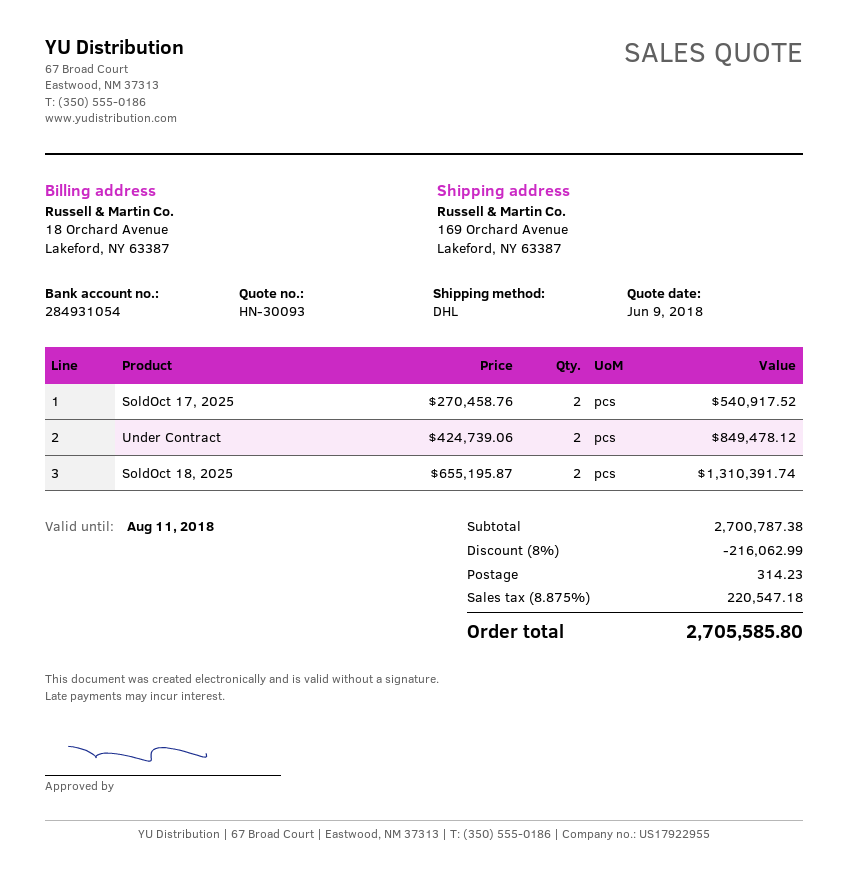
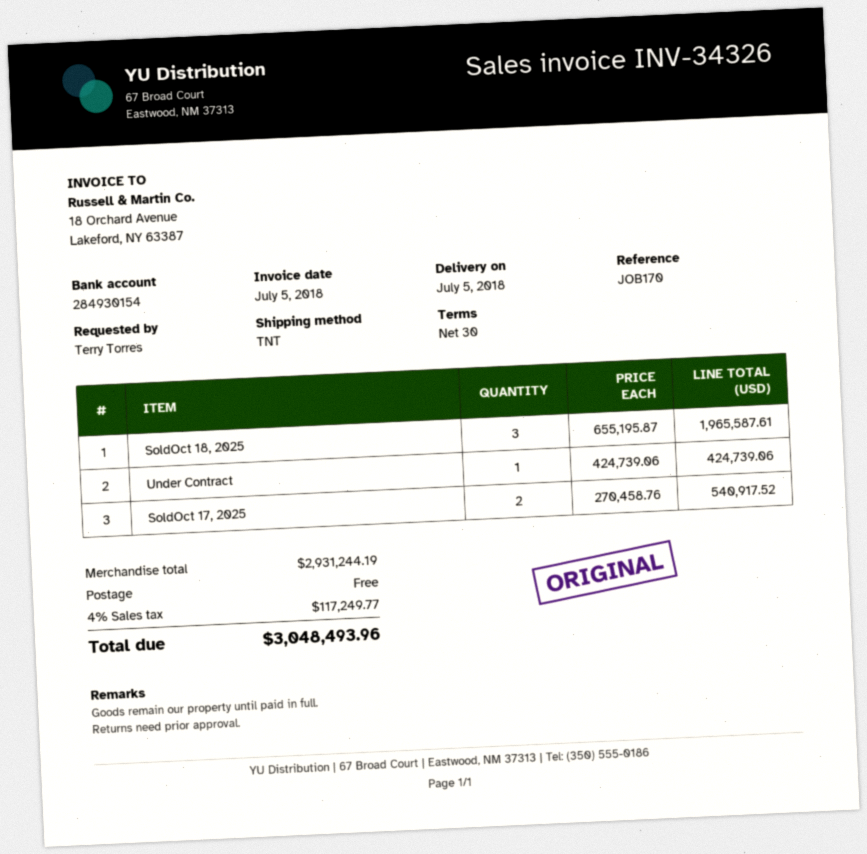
bank account: 284931054 -> 284930154
shipping method: DHL -> TNT
Under Contract: 2 x 424739.06 = 849478.12 -> 1 x 424739.06 = 424739.06
SoldOct 18, 2025: 2 x 655195.87 = 1310391.74 -> 3 x 655195.87 = 1965587.61
subtotal: 2700787.38 -> 2931244.19
discount: 8% = 216062.99 -> none
shipping: 314.23 -> 0.00
tax: 8.875% = 220547.18 -> 4% = 117249.77
total: 2705585.80 -> 3048493.96

